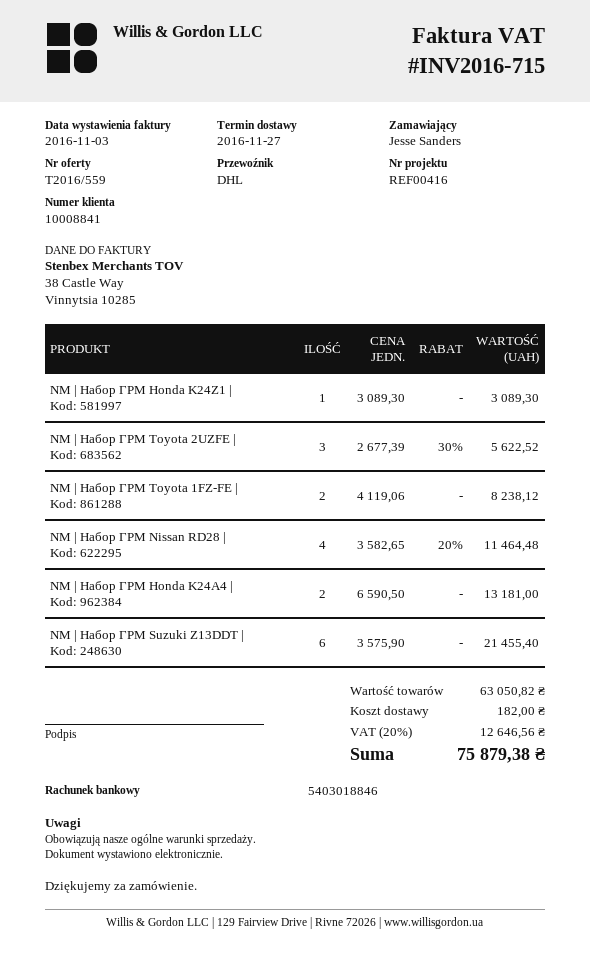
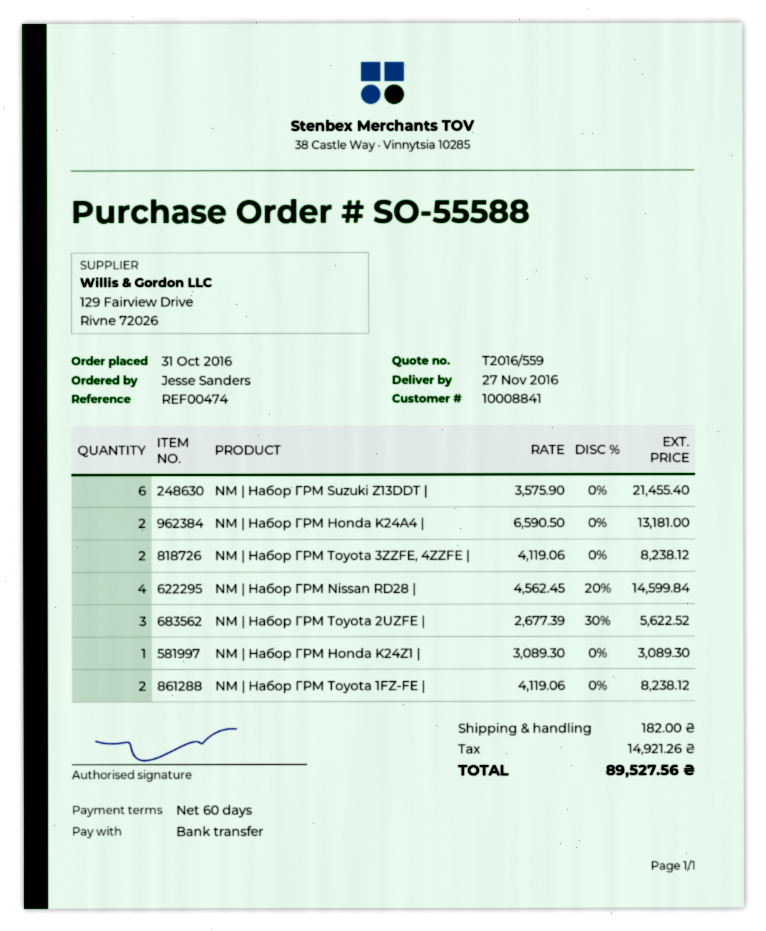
reference: REF00416 -> REF00474
NM | Набор ГРМ Nissan RD28 |: 4 x 3582.65 - 20% = 11464.48 -> 4 x 4562.45 - 20% = 14599.84
NM | Набор ГРМ Toyota 3ZZFE, 4ZZFE |: none -> 2 x 4119.06 = 8238.12
tax: 12646.56 -> 14921.26
total: 75879.38 -> 89527.56

